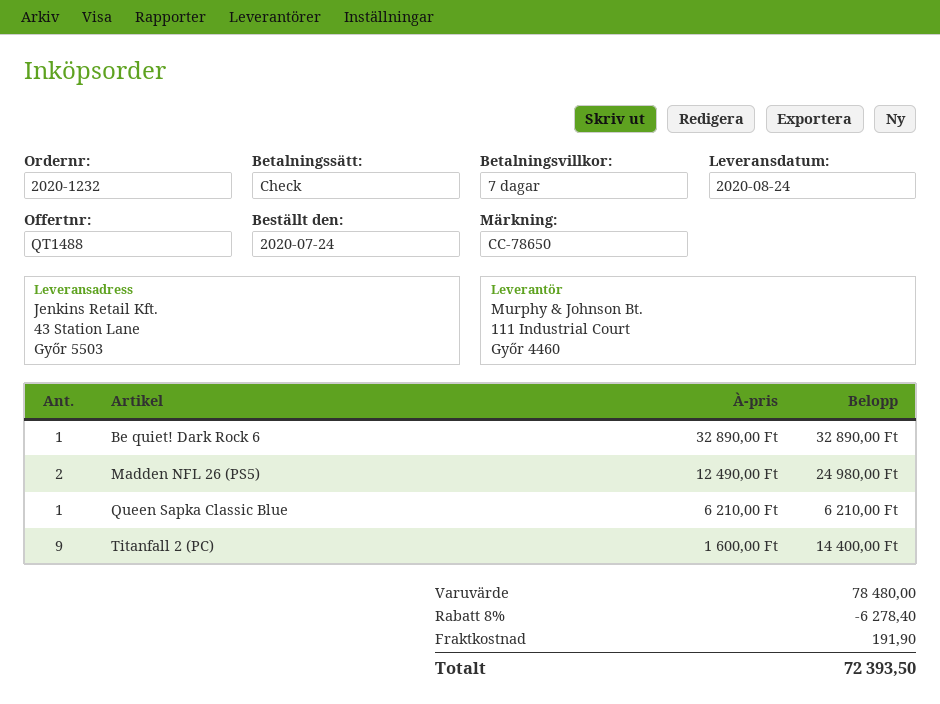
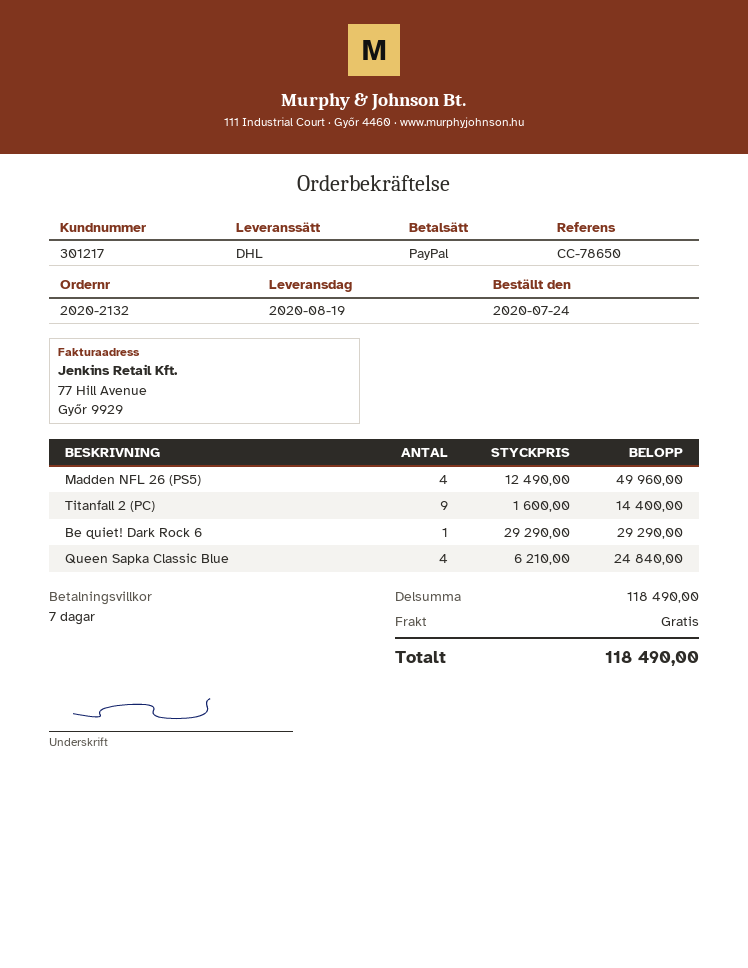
order number: 2020-1232 -> 2020-2132
delivery date: 2020-08-24 -> 2020-08-19
payment method: cheque -> PayPal
Be quiet! Dark Rock 6: 1 x 32890.00 = 32890.00 -> 1 x 29290.00 = 29290.00
Madden NFL 26 (PS5): 2 x 12490.00 = 24980.00 -> 4 x 12490.00 = 49960.00
Queen Sapka Classic Blue: 1 x 6210.00 = 6210.00 -> 4 x 6210.00 = 24840.00
subtotal: 78480.00 -> 118490.00
discount: 8% = 6278.40 -> none
shipping: 191.90 -> 0.00
total: 72393.50 -> 118490.00

